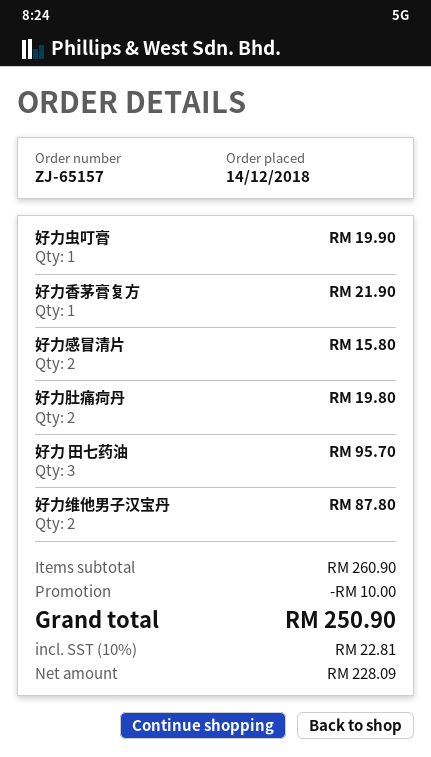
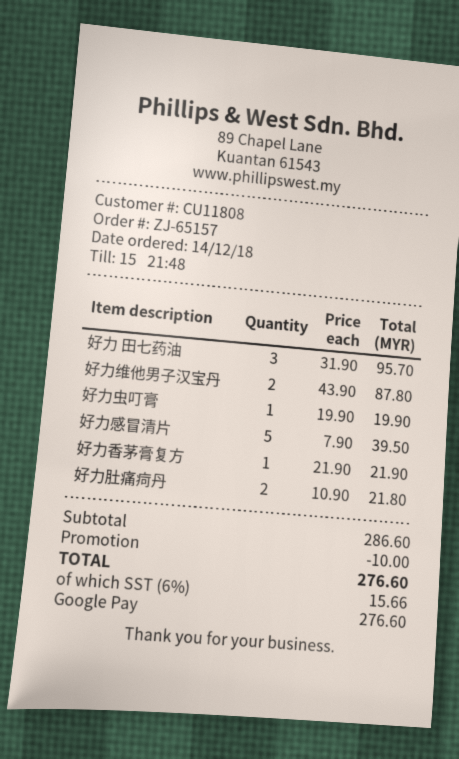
好力感冒清片: 2 for 15.80 -> 5 for 39.50
好力肚痛疴丹: 2 for 19.80 -> 2 for 21.80
subtotal: 260.90 -> 286.60
tax: 10% = 22.81 -> 6% = 15.66
total: 250.90 -> 276.60

